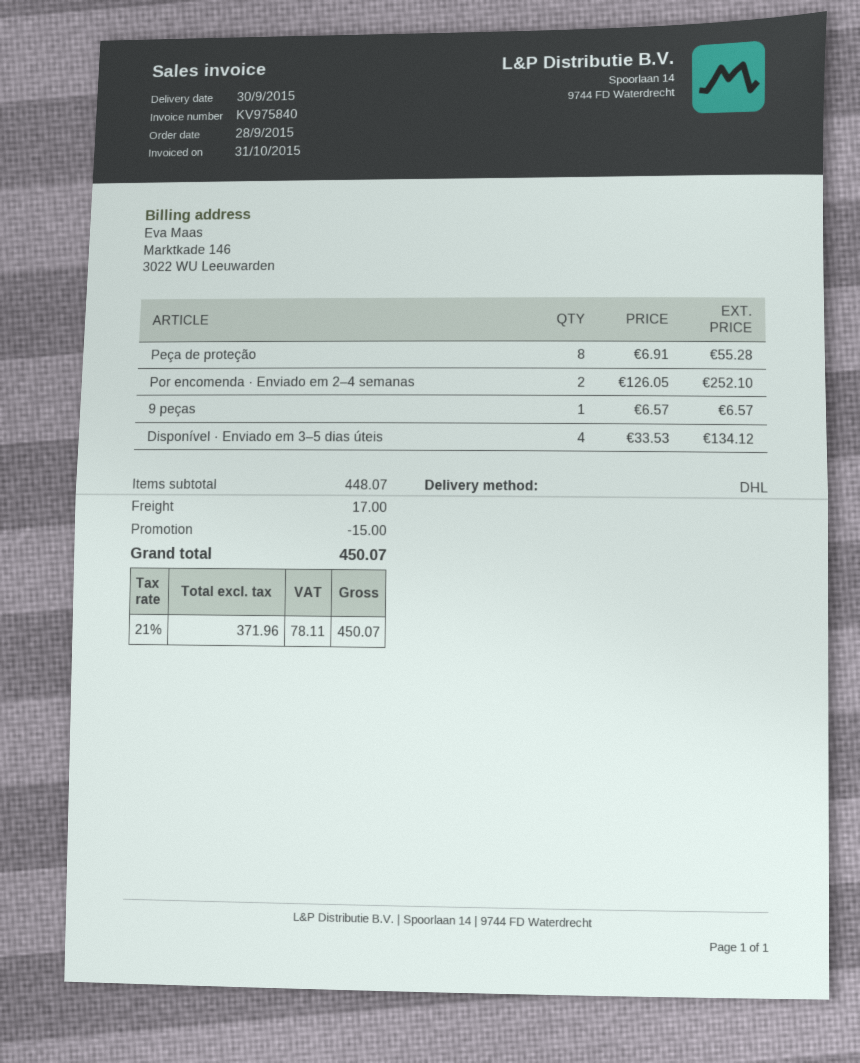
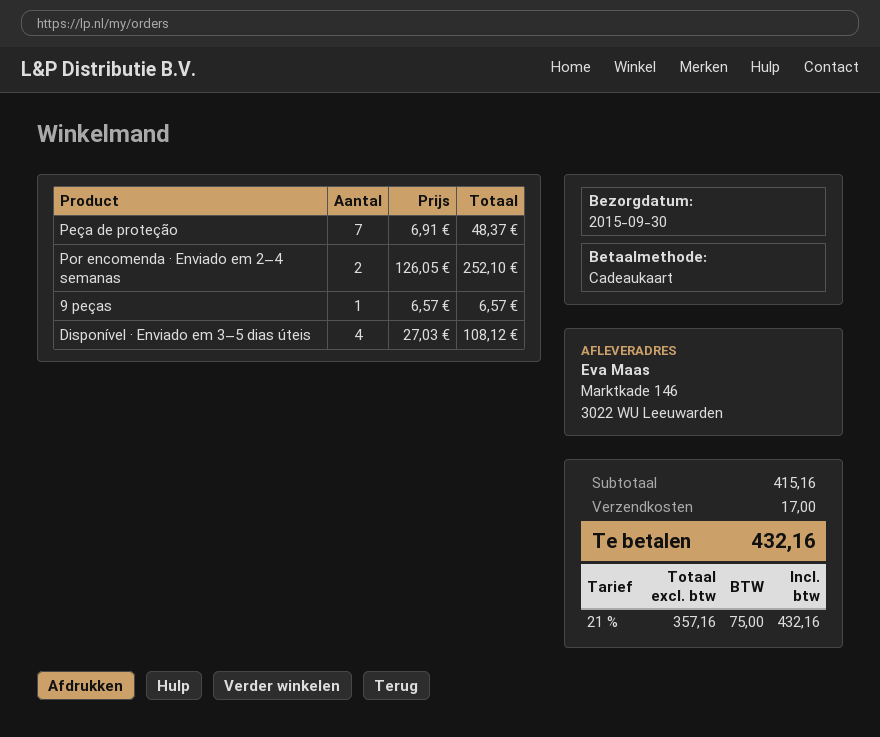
Peça de proteção: 8 x 6.91 = 55.28 -> 7 x 6.91 = 48.37
Disponível · Enviado em 3–5 dias úteis: 4 x 33.53 = 134.12 -> 4 x 27.03 = 108.12
subtotal: 448.07 -> 415.16
discount: 15.00 -> none
net: 371.96 -> 357.16
tax: 21% = 78.11 -> 21% = 75.00
total: 450.07 -> 432.16

